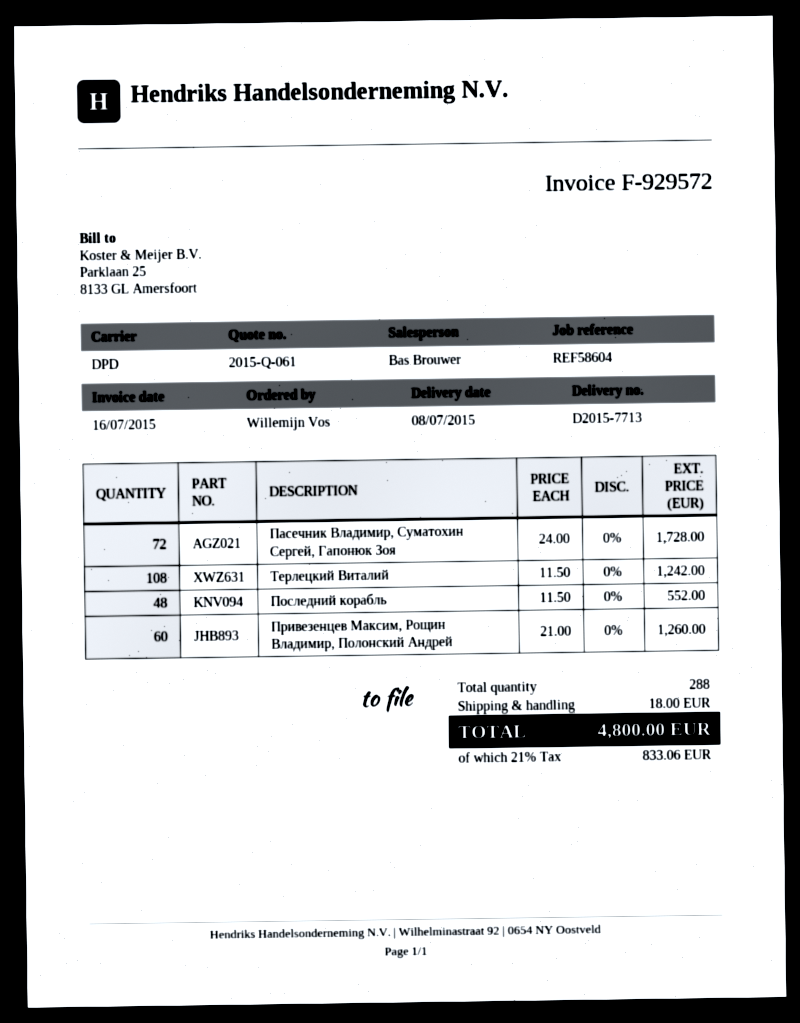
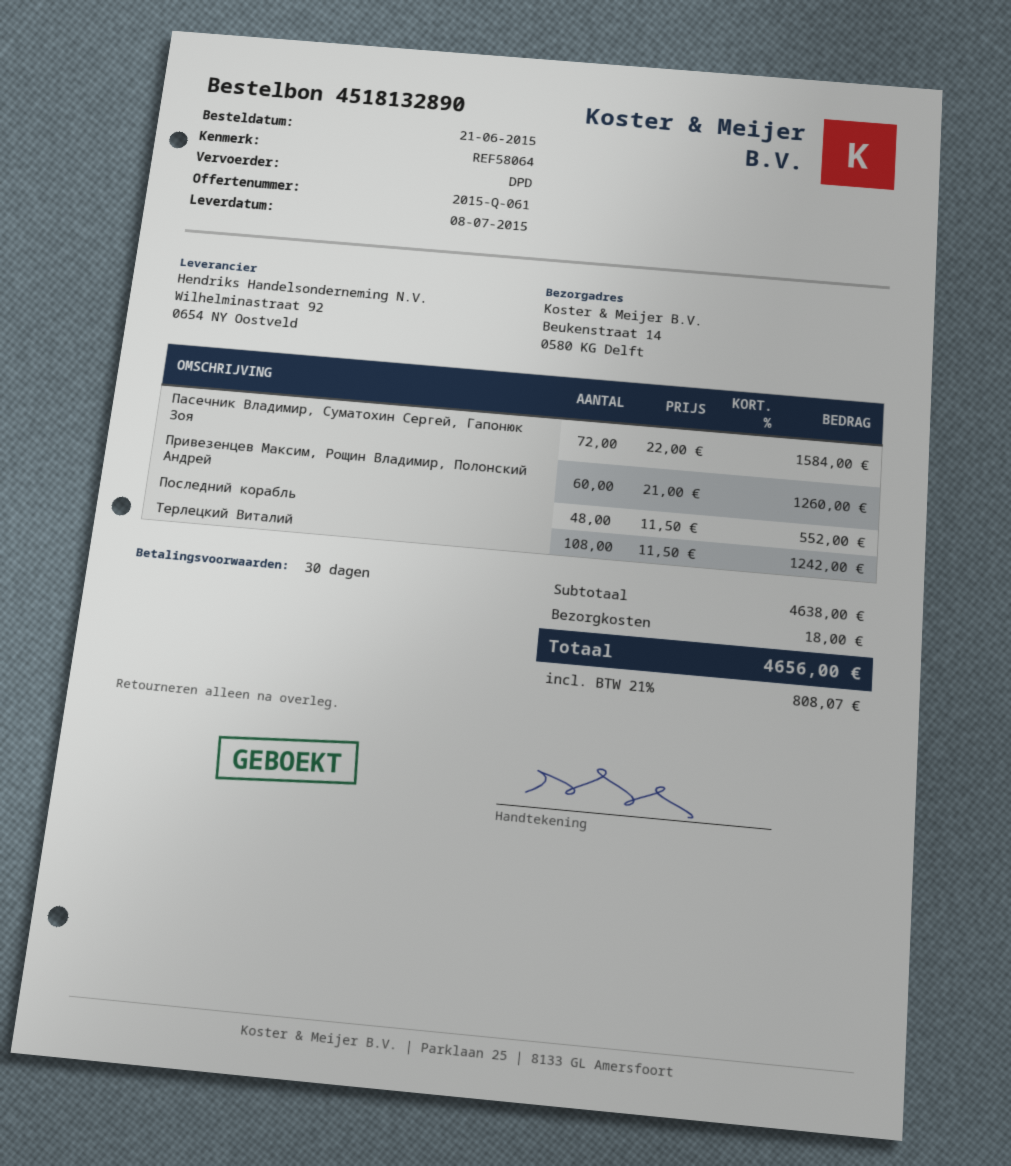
reference: REF58604 -> REF58064
Пасечник Владимир, Суматохин Сергей, Гапонюк Зоя: 72 x 24.00 = 1728.00 -> 72 x 22.00 = 1584.00
tax: 21% = 833.06 -> 21% = 808.07
total: 4800.00 -> 4656.00

